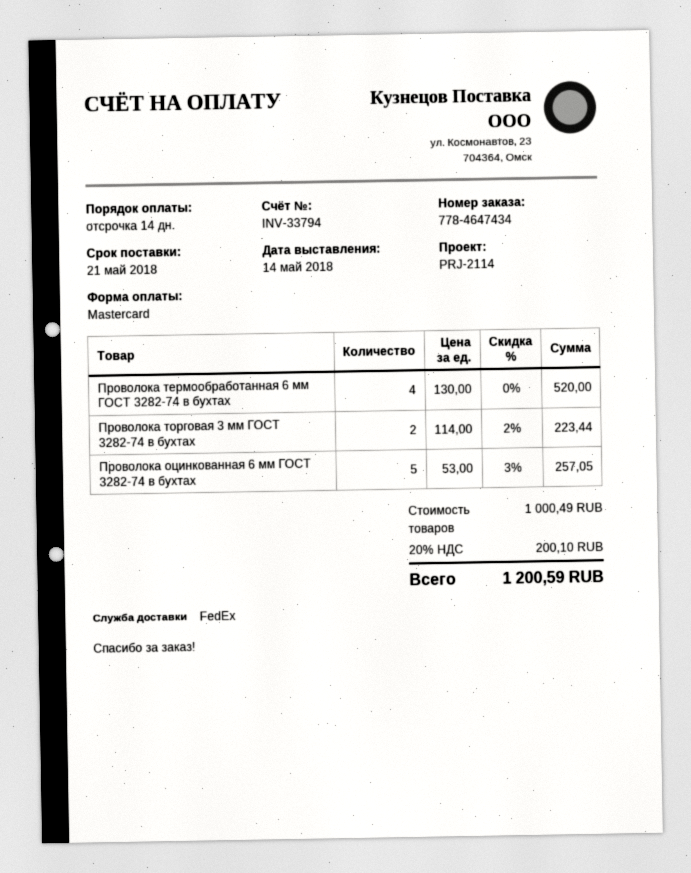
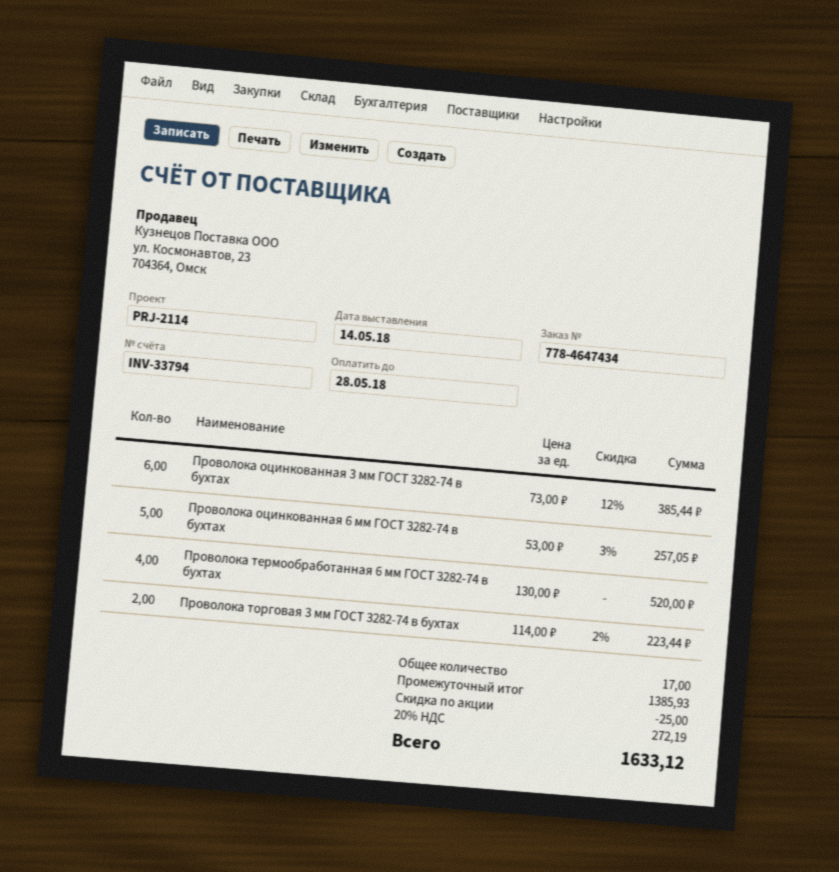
Проволока оцинкованная 3 мм ГОСТ 3282-74 в бухтах: none -> 6 x 73.00 - 12% = 385.44
subtotal: 1000.49 -> 1385.93
discount: none -> 25.00
tax: 20% = 200.10 -> 20% = 272.19
total: 1200.59 -> 1633.12

